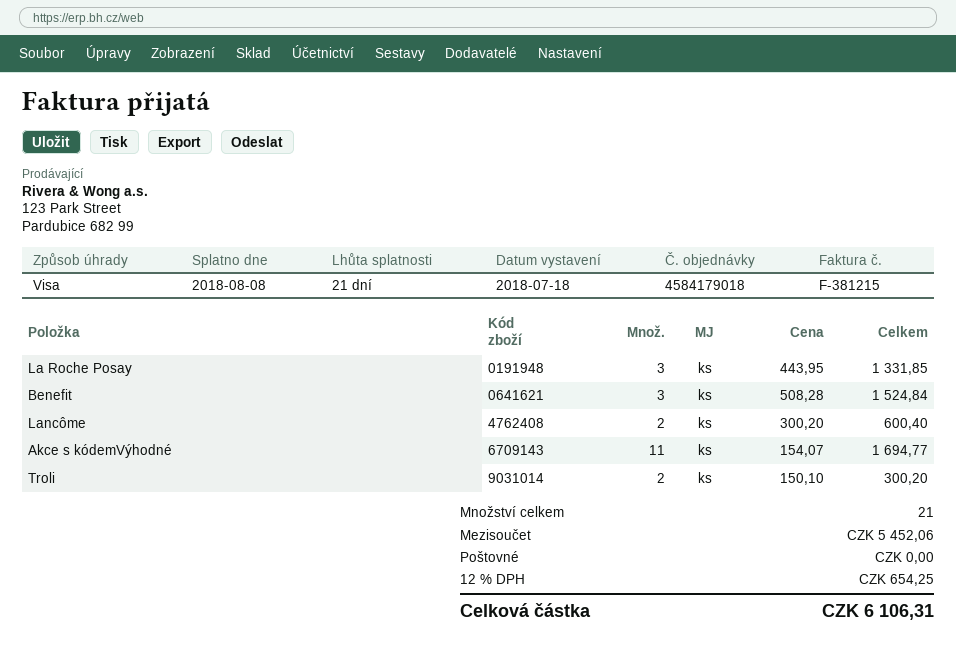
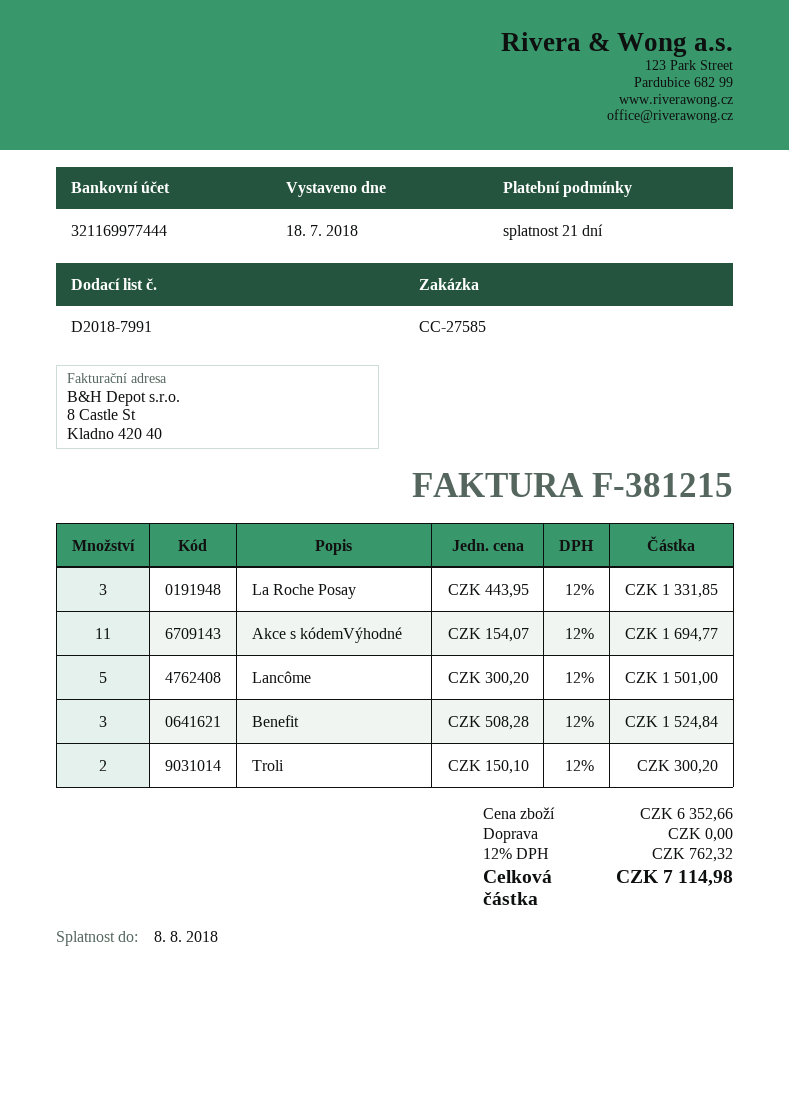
Lancôme: 2 x 300.20 = 600.40 -> 5 x 300.20 = 1501.00
subtotal: 5452.06 -> 6352.66
tax: 12% = 654.25 -> 12% = 762.32
total: 6106.31 -> 7114.98

